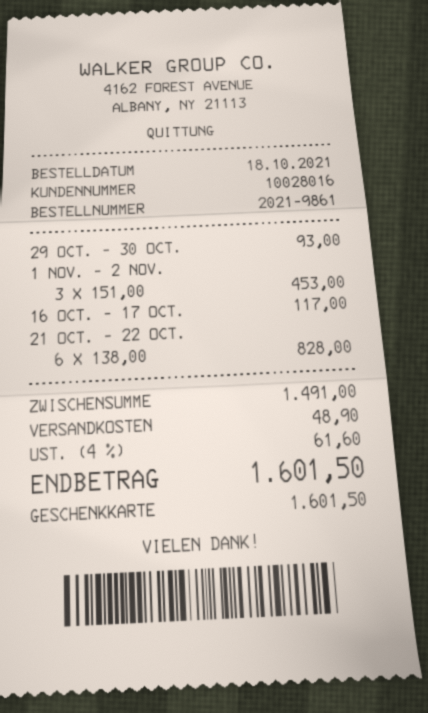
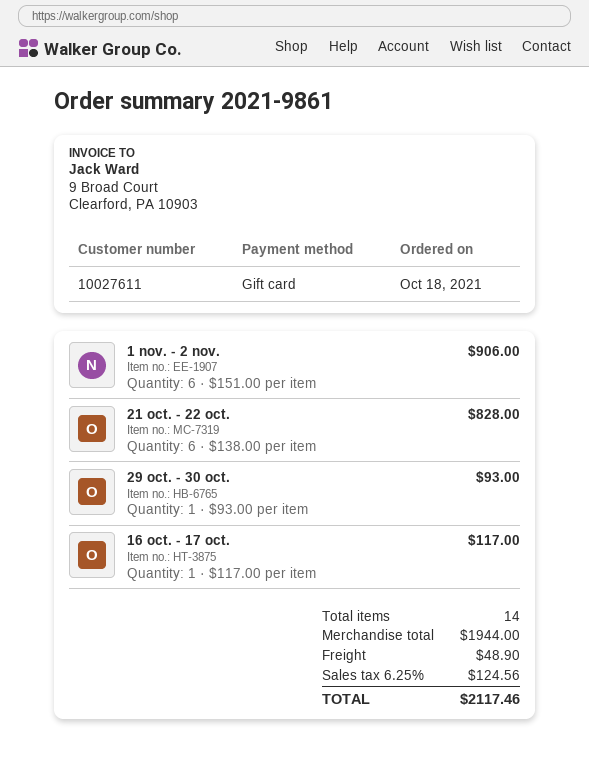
customer number: 10028016 -> 10027611
1 NOV. - 2 NOV.: 3 x 151.00 = 453.00 -> 6 x 151.00 = 906.00
subtotal: 1491.00 -> 1944.00
tax: 4% = 61.60 -> 6.25% = 124.56
total: 1601.50 -> 2117.46

